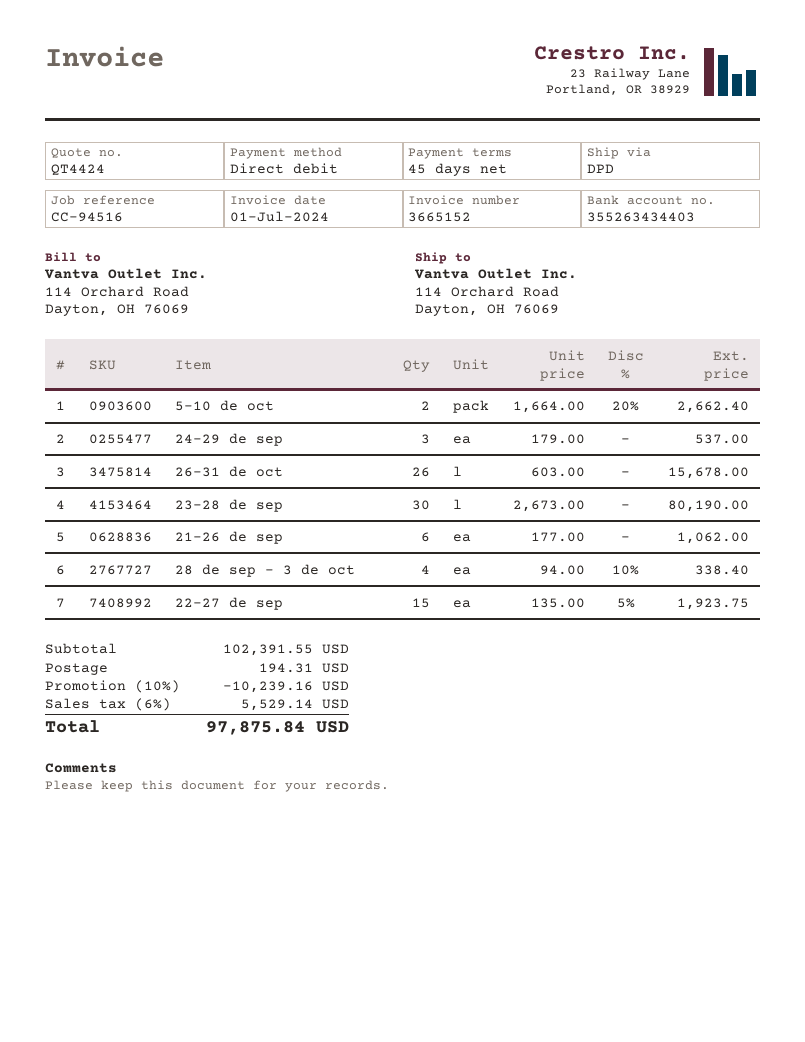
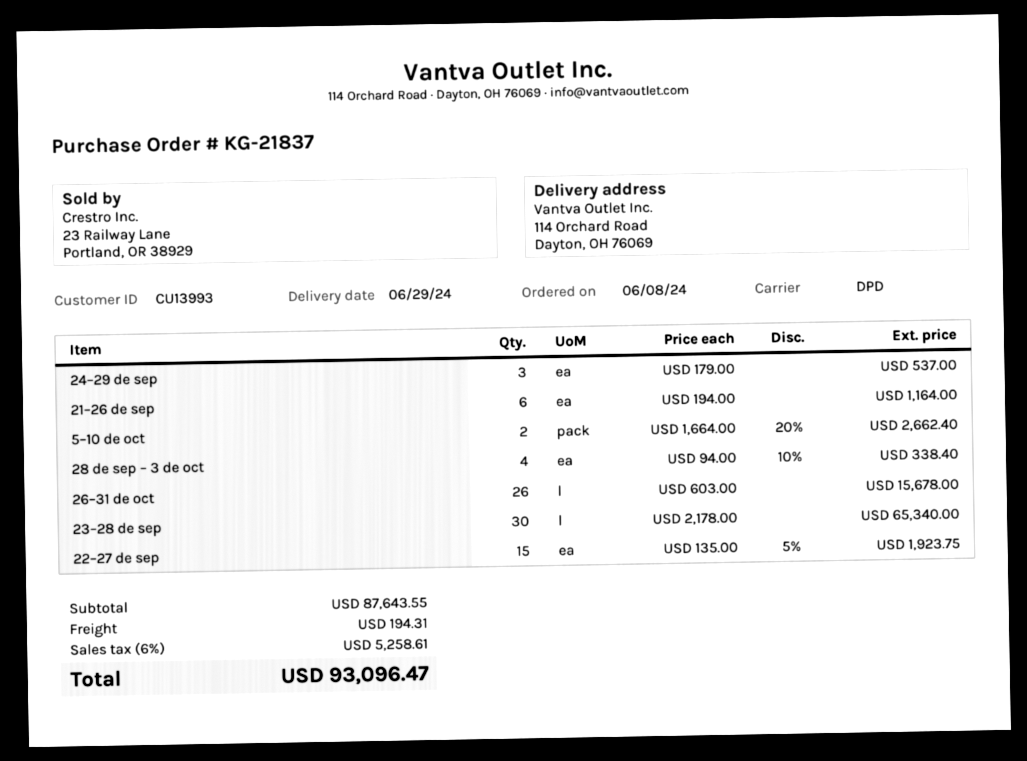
23–28 de sep: 30 x 2673.00 = 80190.00 -> 30 x 2178.00 = 65340.00
21–26 de sep: 6 x 177.00 = 1062.00 -> 6 x 194.00 = 1164.00
subtotal: 102391.55 -> 87643.55
discount: 10% = 10239.16 -> none
tax: 6% = 5529.14 -> 6% = 5258.61
total: 97875.84 -> 93096.47

